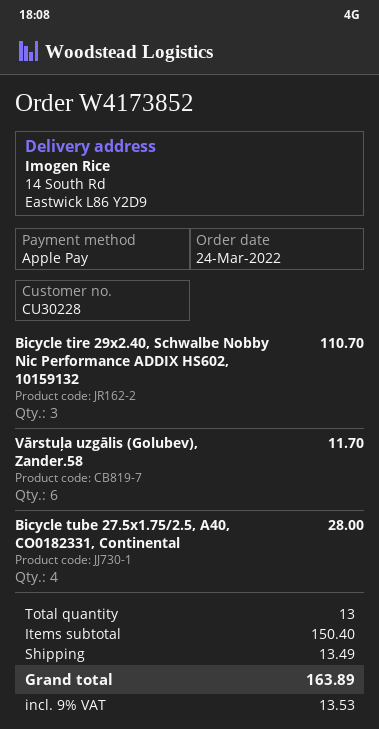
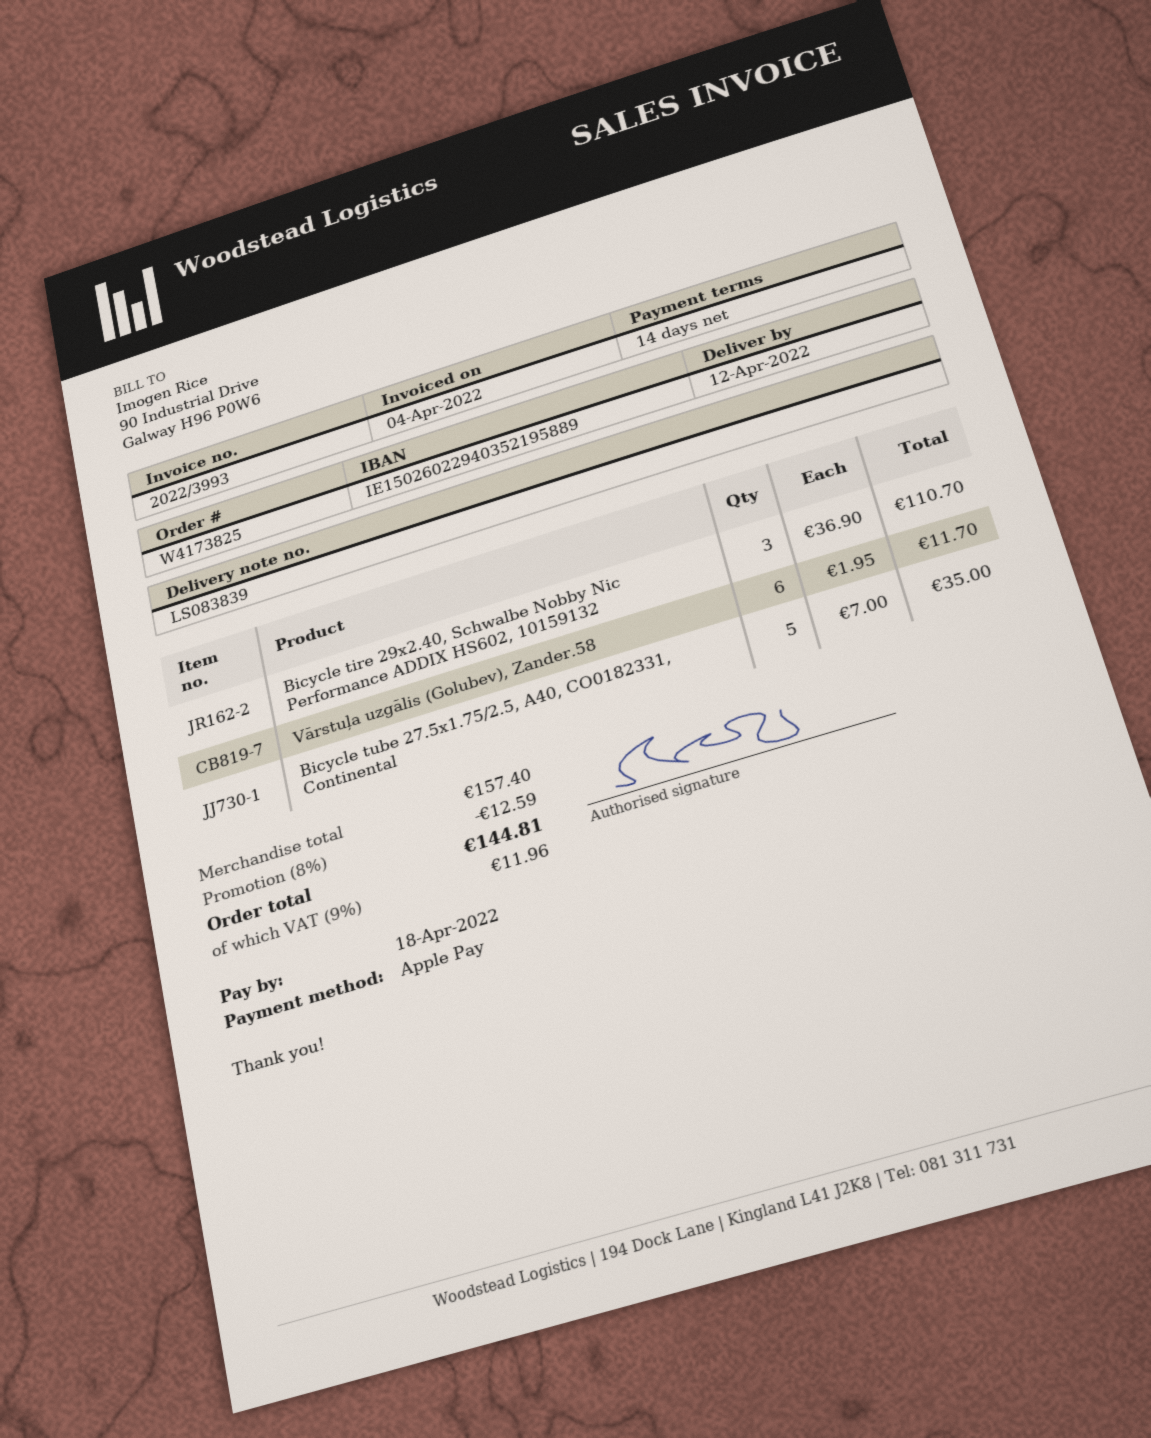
order number: W4173852 -> W4173825
Bicycle tube 27.5x1.75/2.5, A40, CO0182331, Continental: 4 for 28.00 -> 5 for 35.00
subtotal: 150.40 -> 157.40
discount: none -> 8% = 12.59
shipping: 13.49 -> none
tax: 9% = 13.53 -> 9% = 11.96
total: 163.89 -> 144.81

